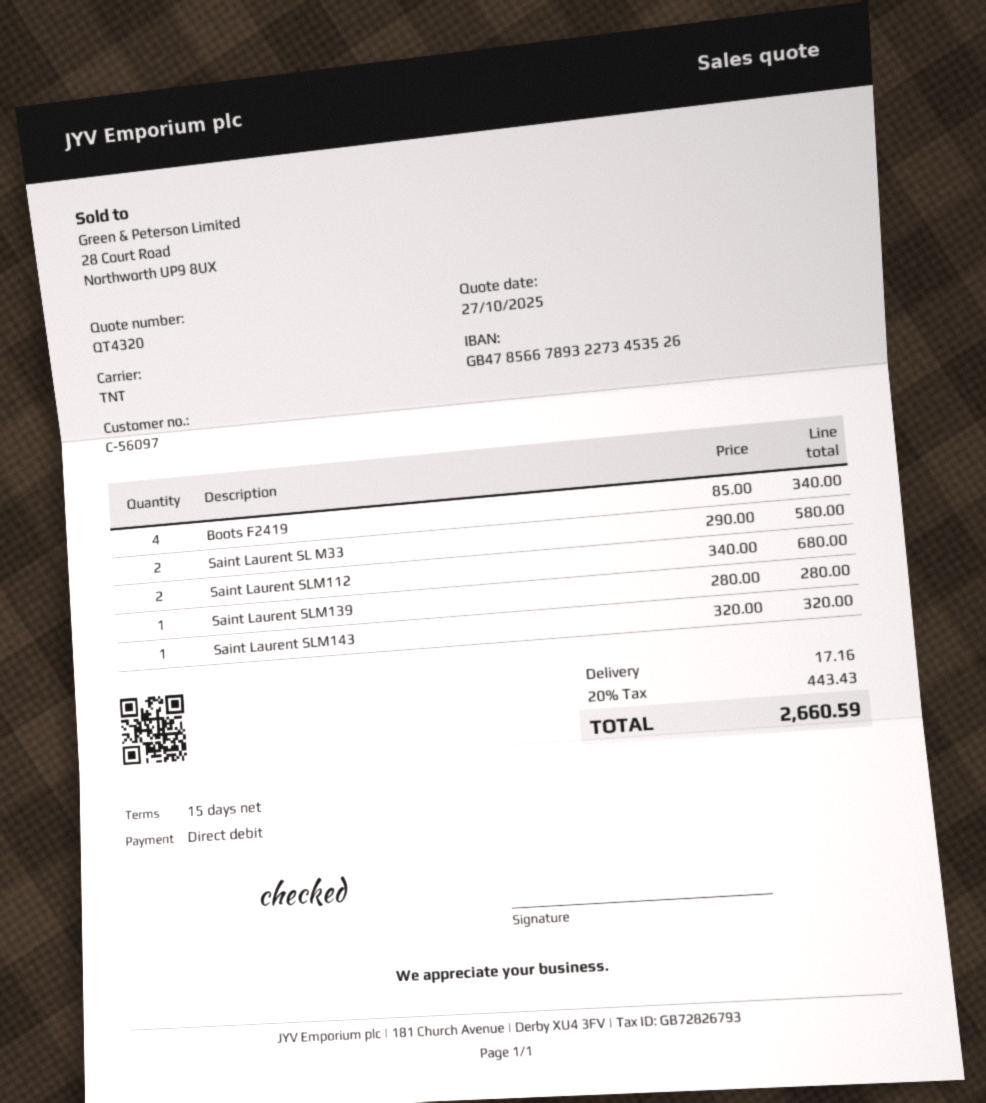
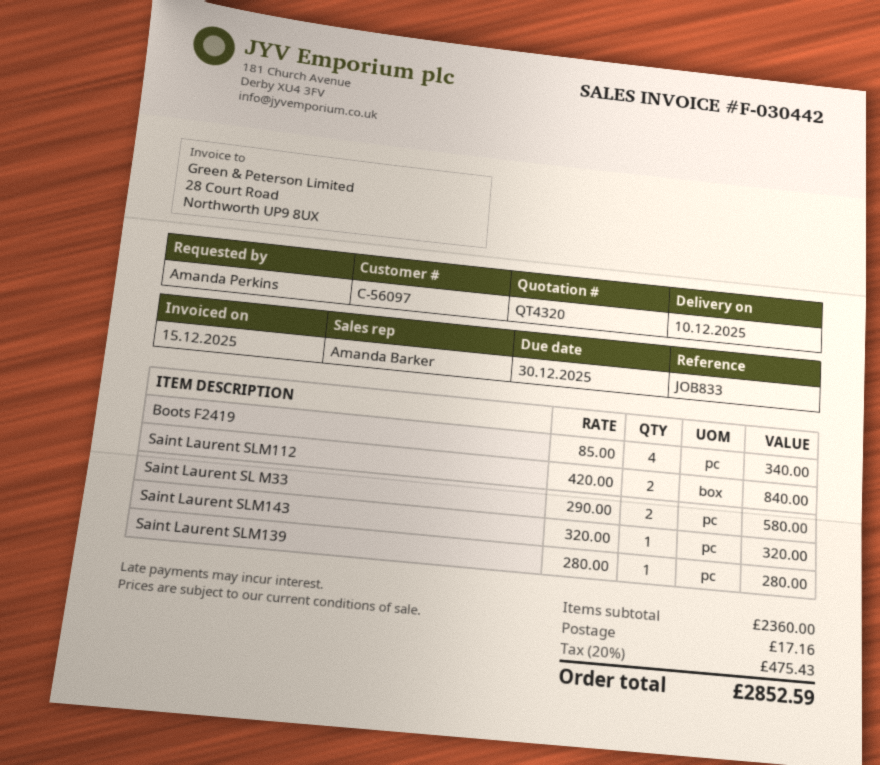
Saint Laurent SLM112: 2 x 340.00 = 680.00 -> 2 x 420.00 = 840.00
tax: 20% = 443.43 -> 20% = 475.43
total: 2660.59 -> 2852.59

